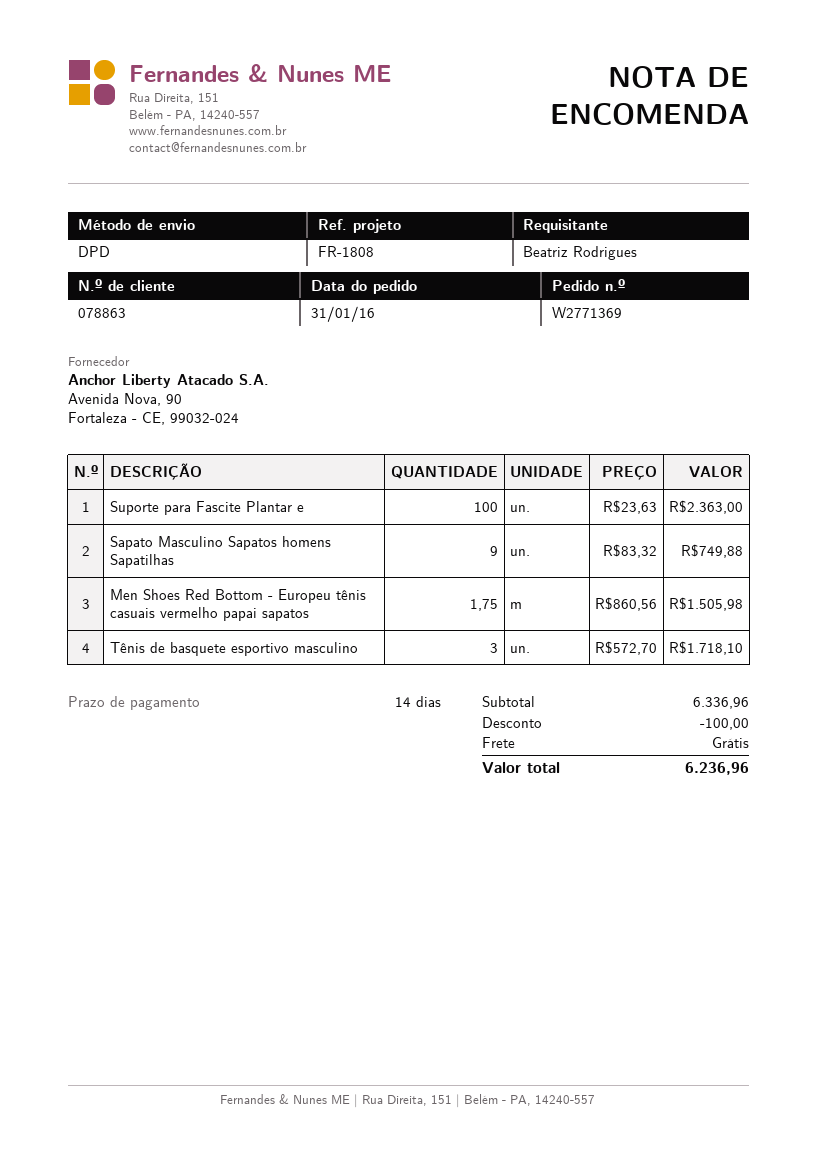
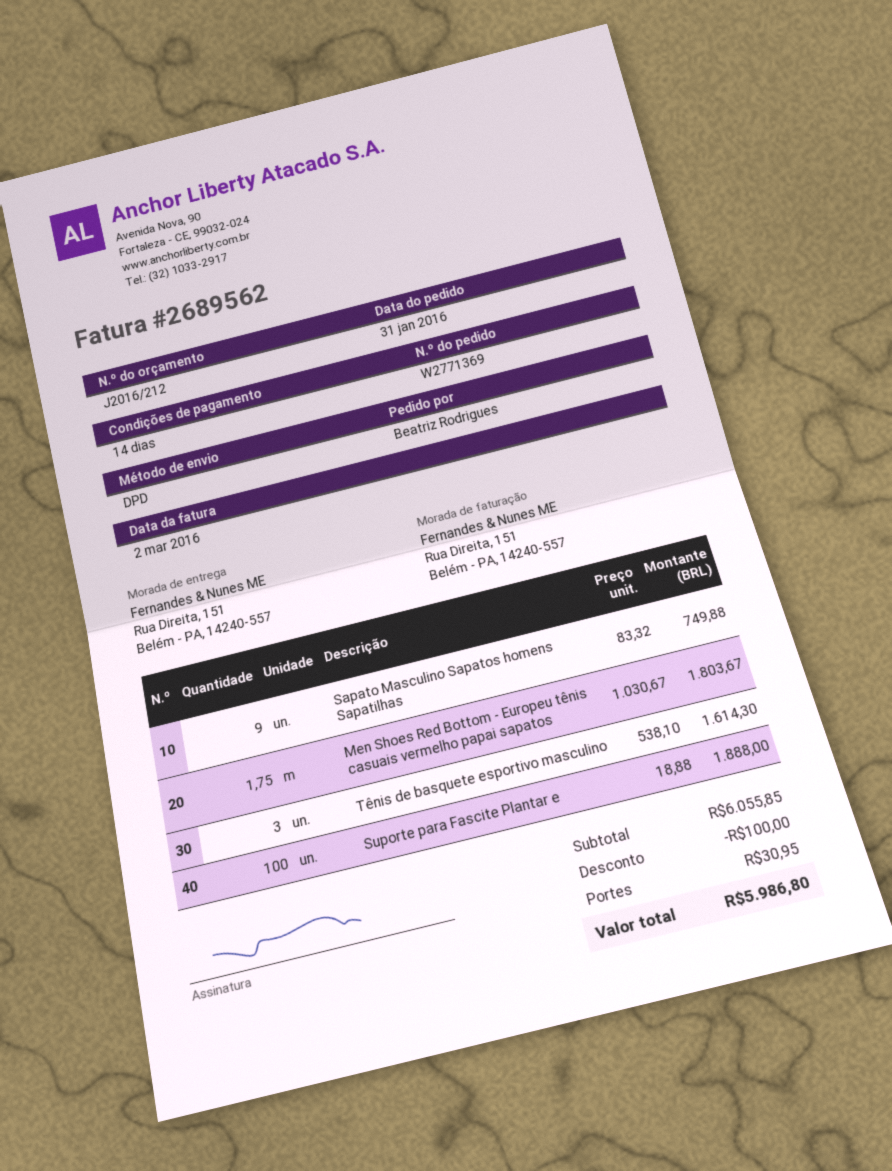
Suporte para Fascite Plantar e: 100 x 23.63 = 2363.00 -> 100 x 18.88 = 1888.00
Men Shoes Red Bottom - Europeu tênis casuais vermelho papai sapatos: 1.75 x 860.56 = 1505.98 -> 1.75 x 1030.67 = 1803.67
Tênis de basquete esportivo masculino: 3 x 572.70 = 1718.10 -> 3 x 538.10 = 1614.30
subtotal: 6336.96 -> 6055.85
shipping: 0.00 -> 30.95
total: 6236.96 -> 5986.80

